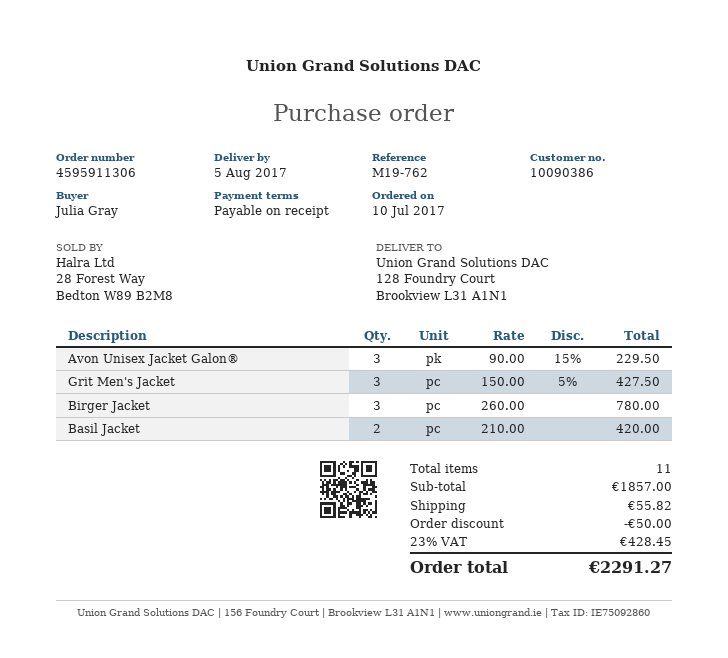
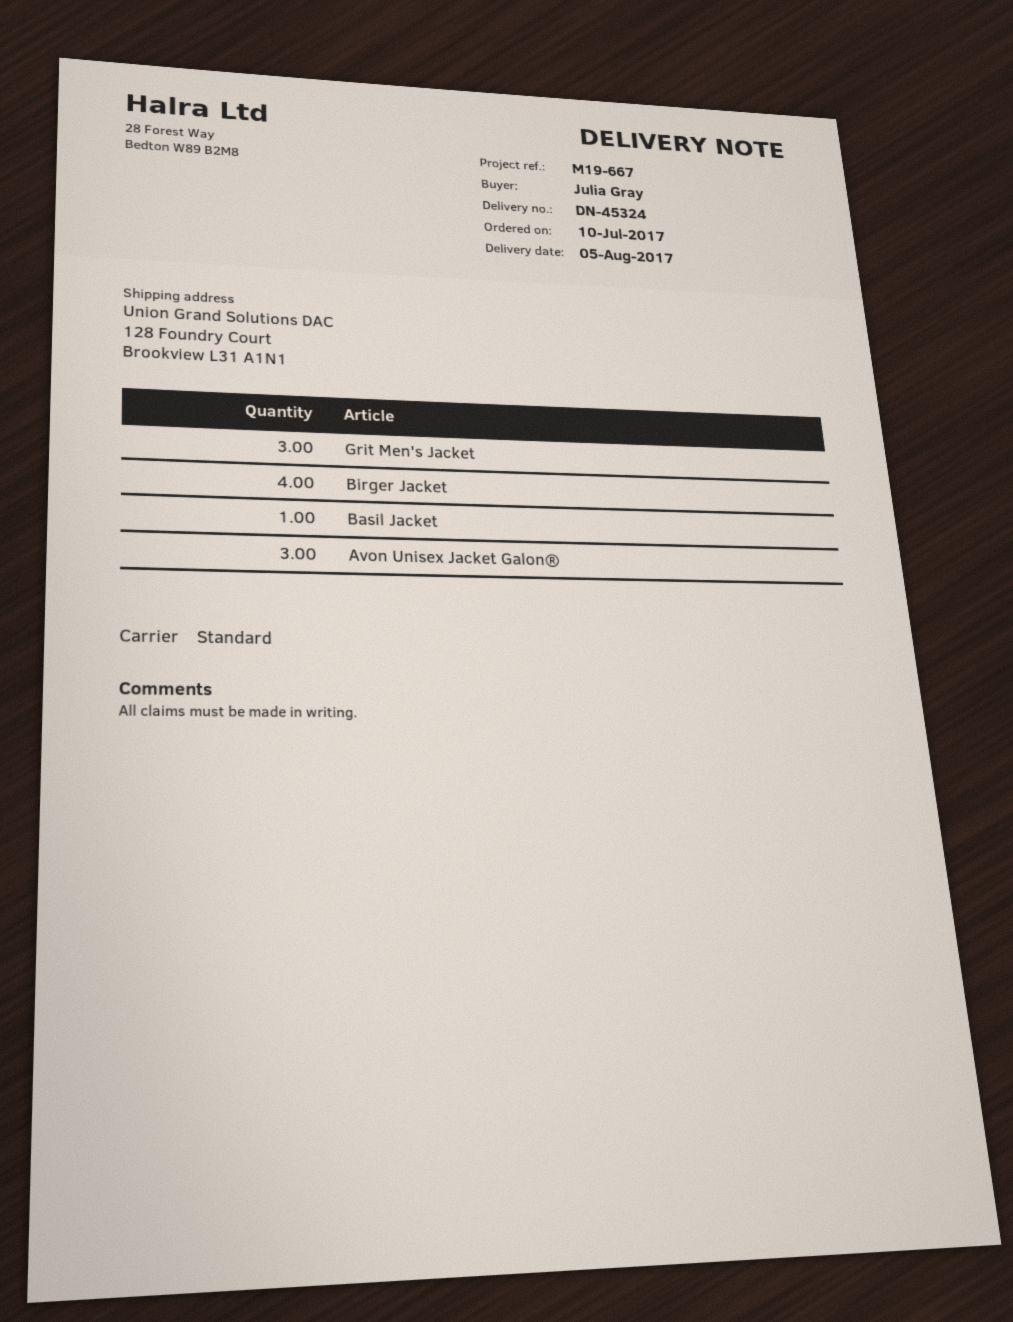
reference: M19-762 -> M19-667
Birger Jacket: 3 -> 4
Basil Jacket: 2 -> 1

